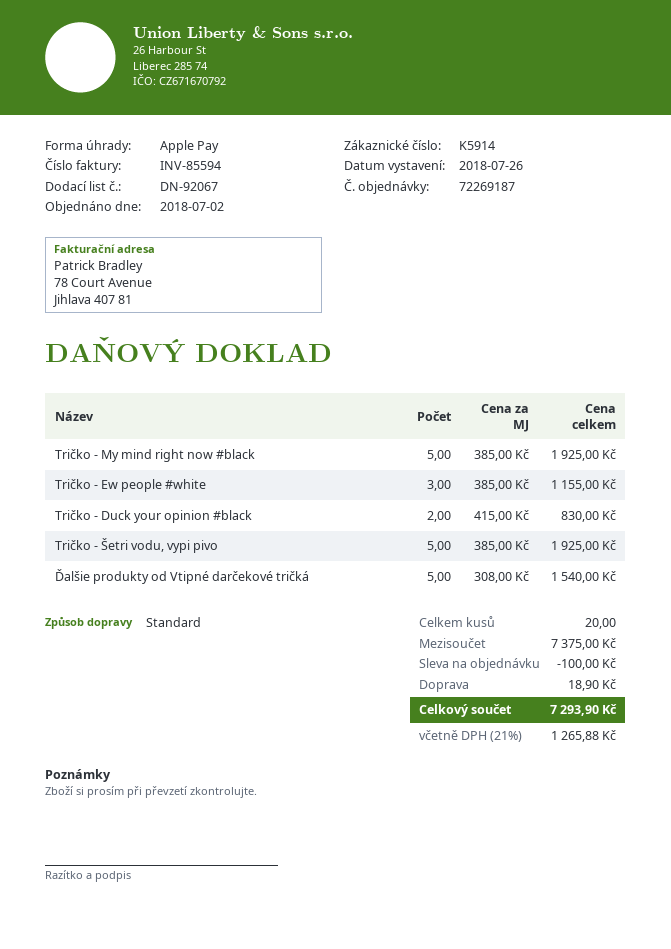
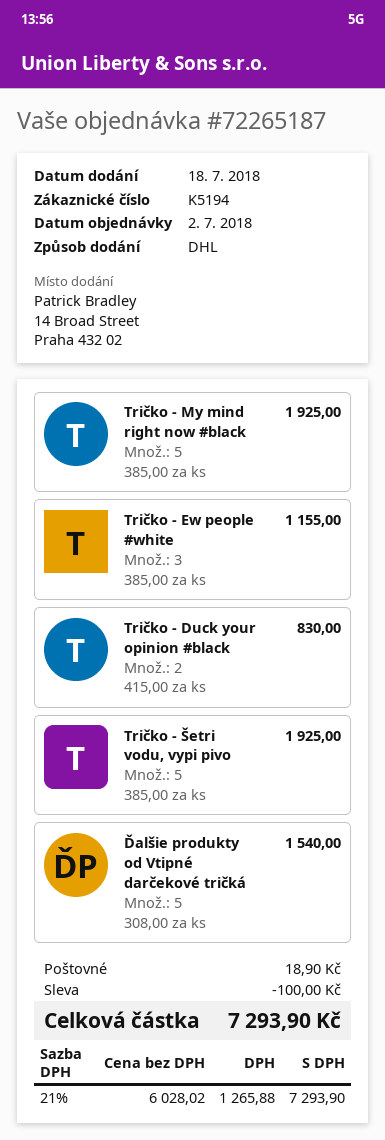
order number: 72269187 -> 72265187
customer number: K5914 -> K5194
shipping method: standard -> DHL

